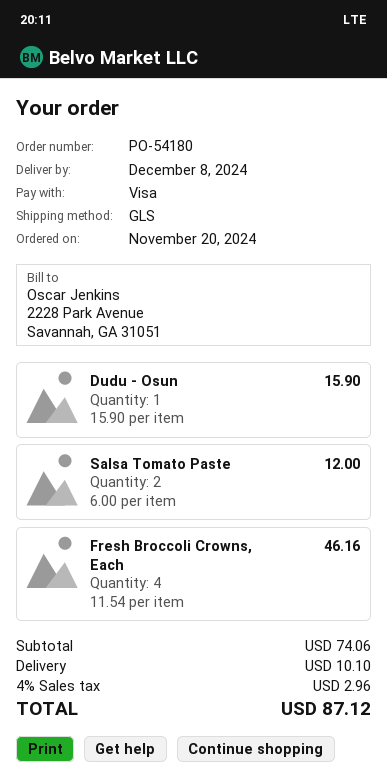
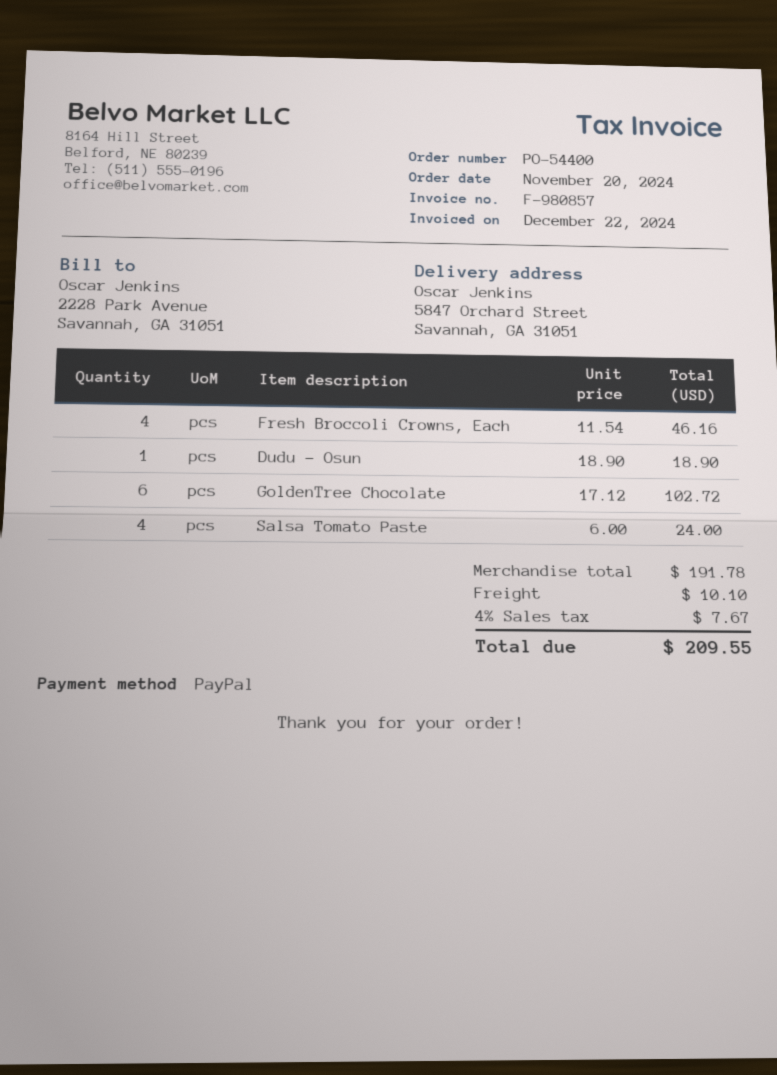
order number: PO-54180 -> PO-54400
payment method: Visa -> PayPal
Dudu - Osun: 1 x 15.90 = 15.90 -> 1 x 18.90 = 18.90
Salsa Tomato Paste: 2 x 6.00 = 12.00 -> 4 x 6.00 = 24.00
GoldenTree Chocolate: none -> 6 x 17.12 = 102.72
subtotal: 74.06 -> 191.78
tax: 4% = 2.96 -> 4% = 7.67
total: 87.12 -> 209.55

